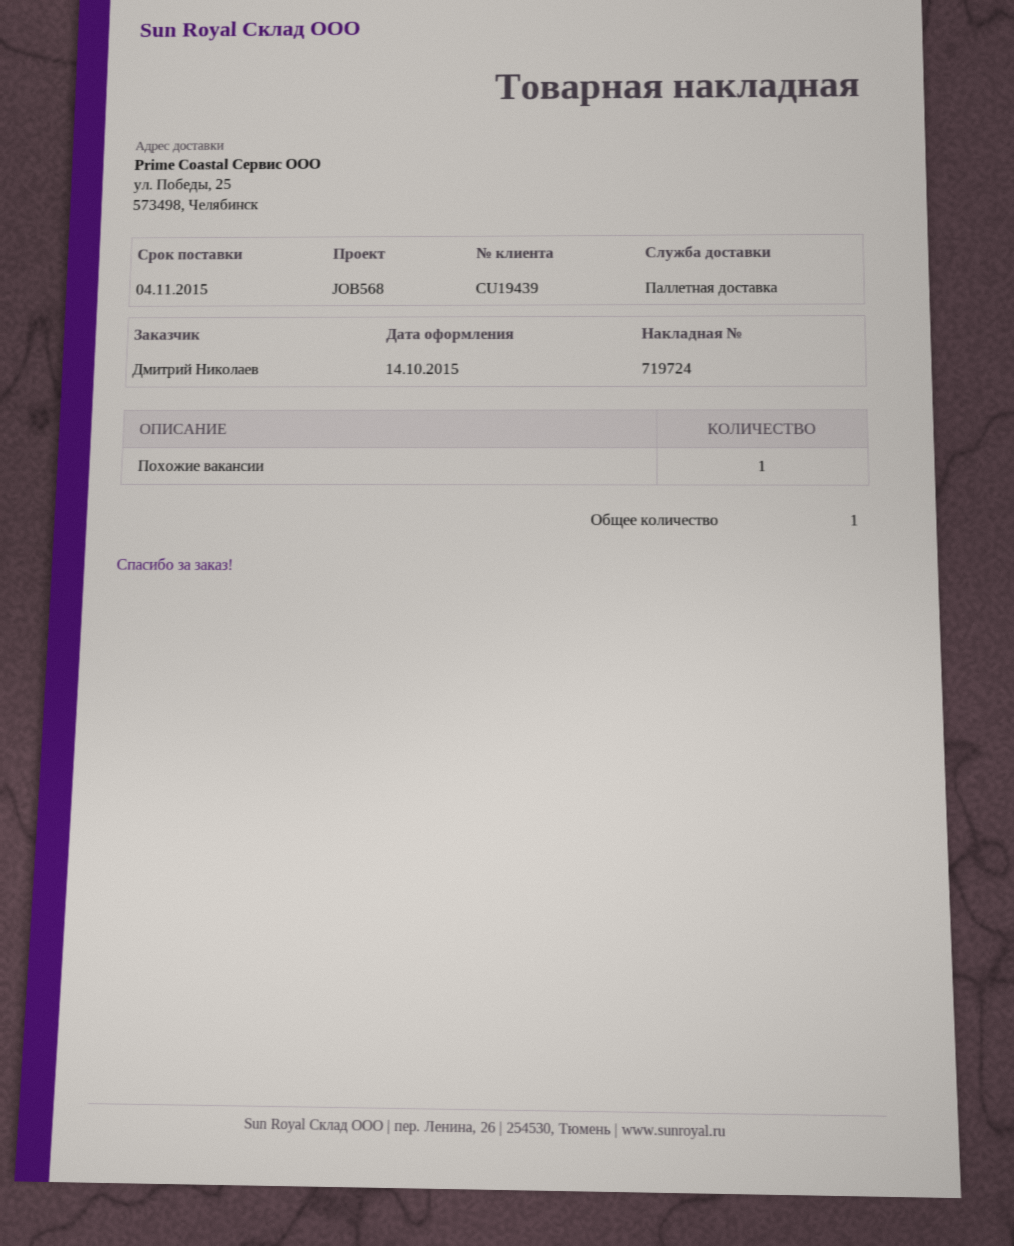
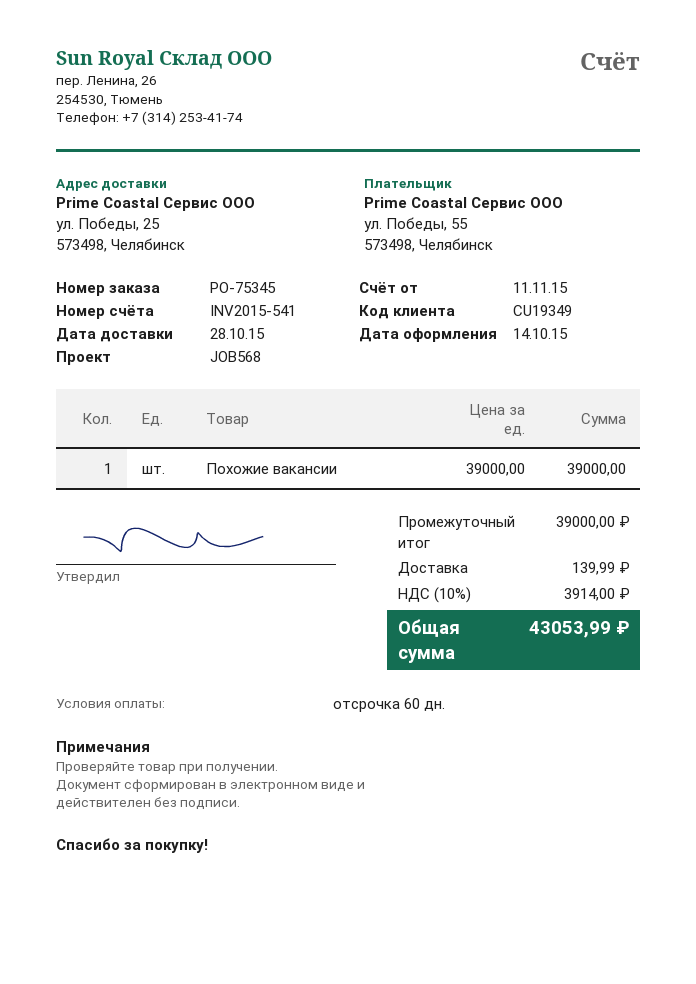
delivery date: 2015-11-04 -> 2015-10-28
customer number: CU19439 -> CU19349

